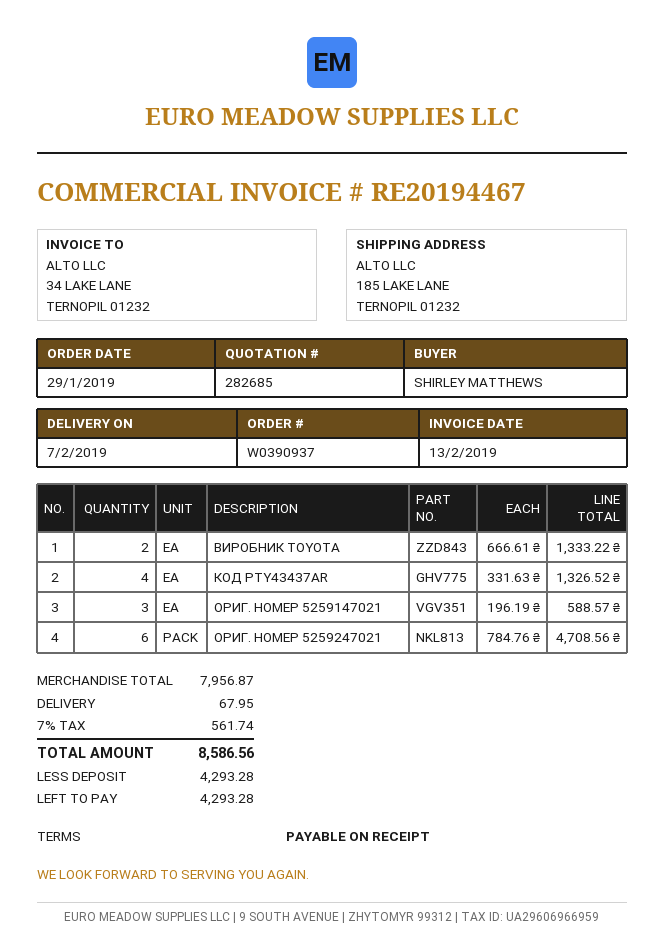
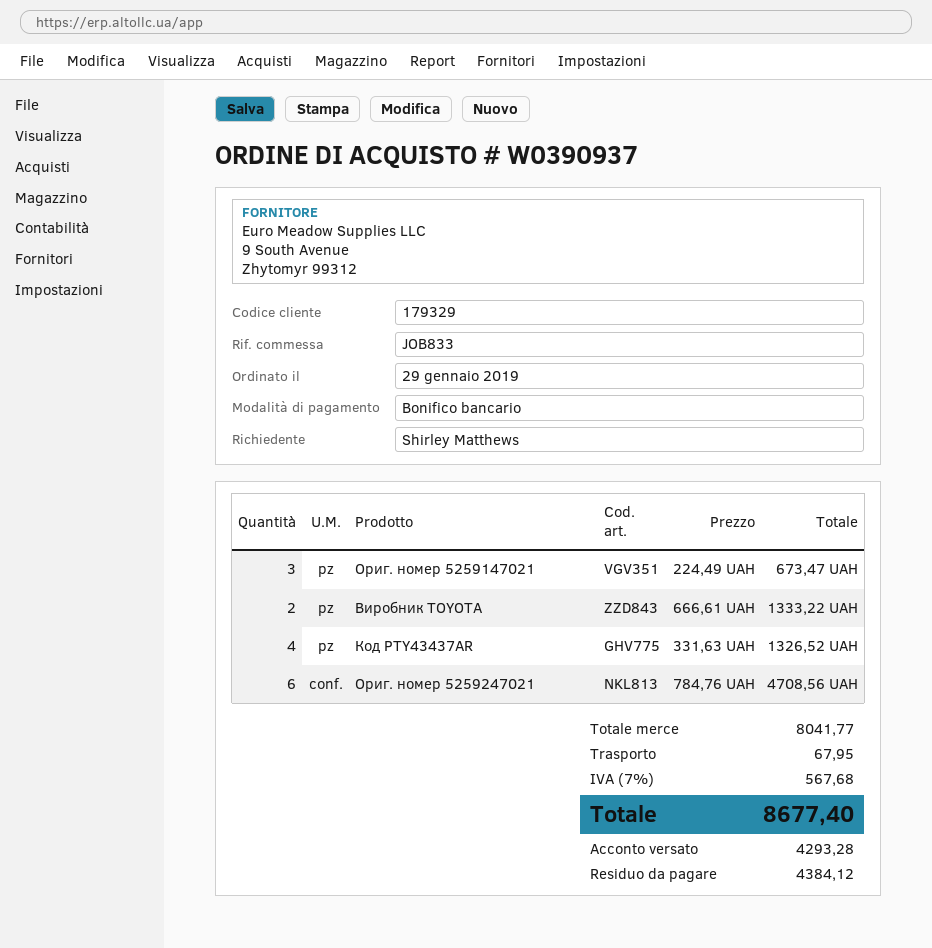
ОРИГ. НОМЕР 5259147021: 3 x 196.19 = 588.57 -> 3 x 224.49 = 673.47
subtotal: 7956.87 -> 8041.77
tax: 7% = 561.74 -> 7% = 567.68
total: 8586.56 -> 8677.40
balance: 4293.28 -> 4384.12

